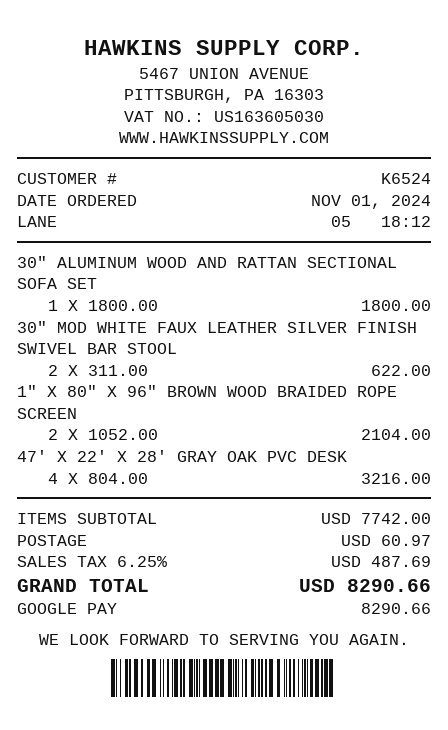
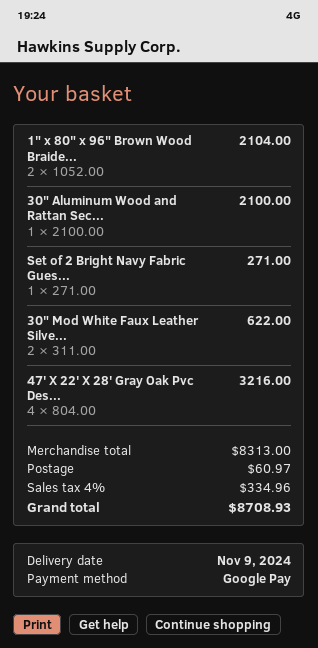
30" ALUMINUM WOOD AND RATTAN SECTIONAL SOFA SET: 1 x 1800.00 = 1800.00 -> 1 x 2100.00 = 2100.00
Set of 2 Bright Navy Fabric Gues...: none -> 1 x 271.00 = 271.00
subtotal: 7742.00 -> 8313.00
tax: 6.25% = 487.69 -> 4% = 334.96
total: 8290.66 -> 8708.93

